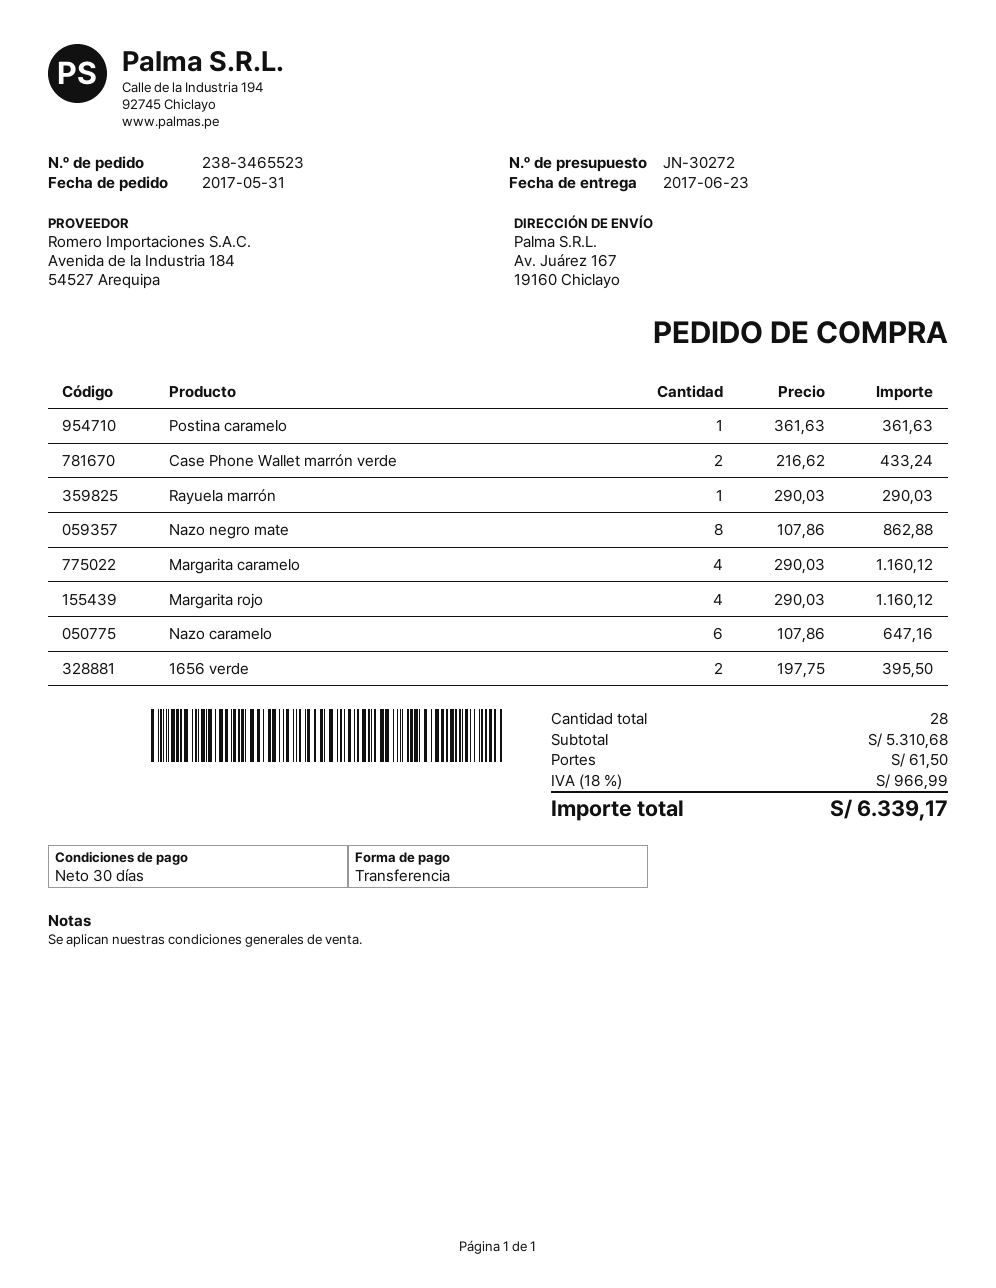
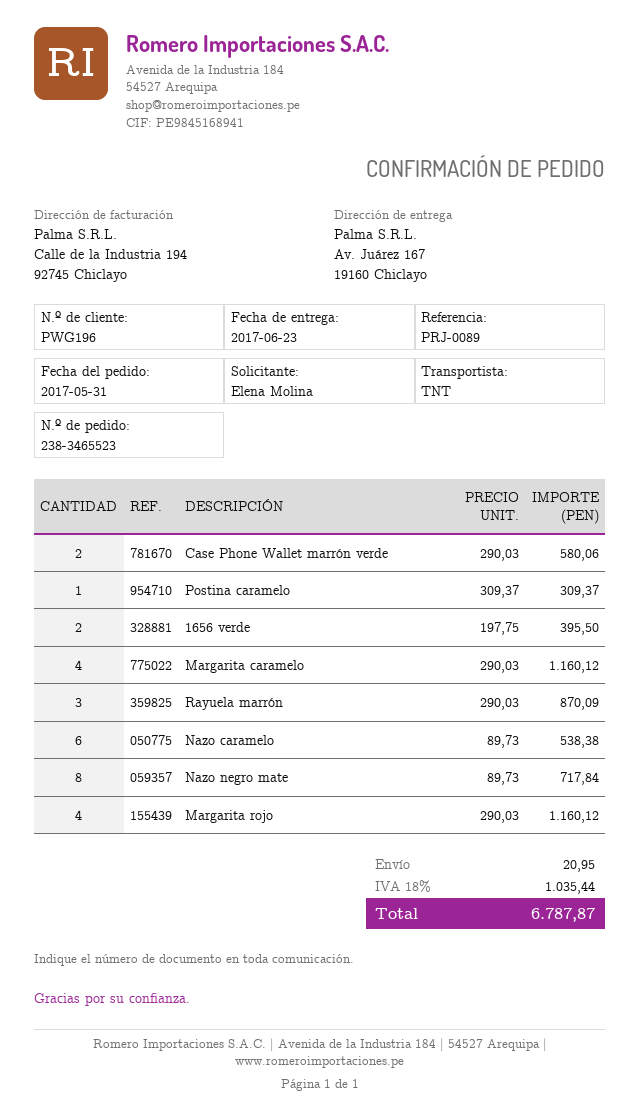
Postina caramelo: 1 x 361.63 = 361.63 -> 1 x 309.37 = 309.37
Case Phone Wallet marrón verde: 2 x 216.62 = 433.24 -> 2 x 290.03 = 580.06
Rayuela marrón: 1 x 290.03 = 290.03 -> 3 x 290.03 = 870.09
Nazo negro mate: 8 x 107.86 = 862.88 -> 8 x 89.73 = 717.84
Nazo caramelo: 6 x 107.86 = 647.16 -> 6 x 89.73 = 538.38
shipping: 61.50 -> 20.95
tax: 18% = 966.99 -> 18% = 1035.44
total: 6339.17 -> 6787.87

